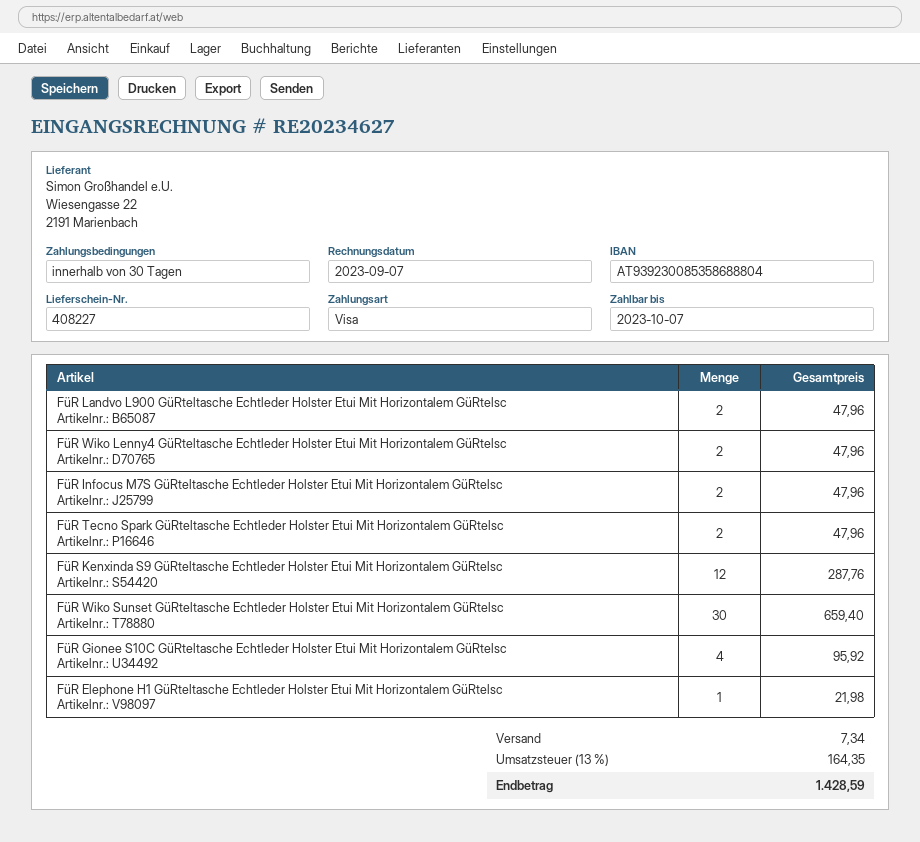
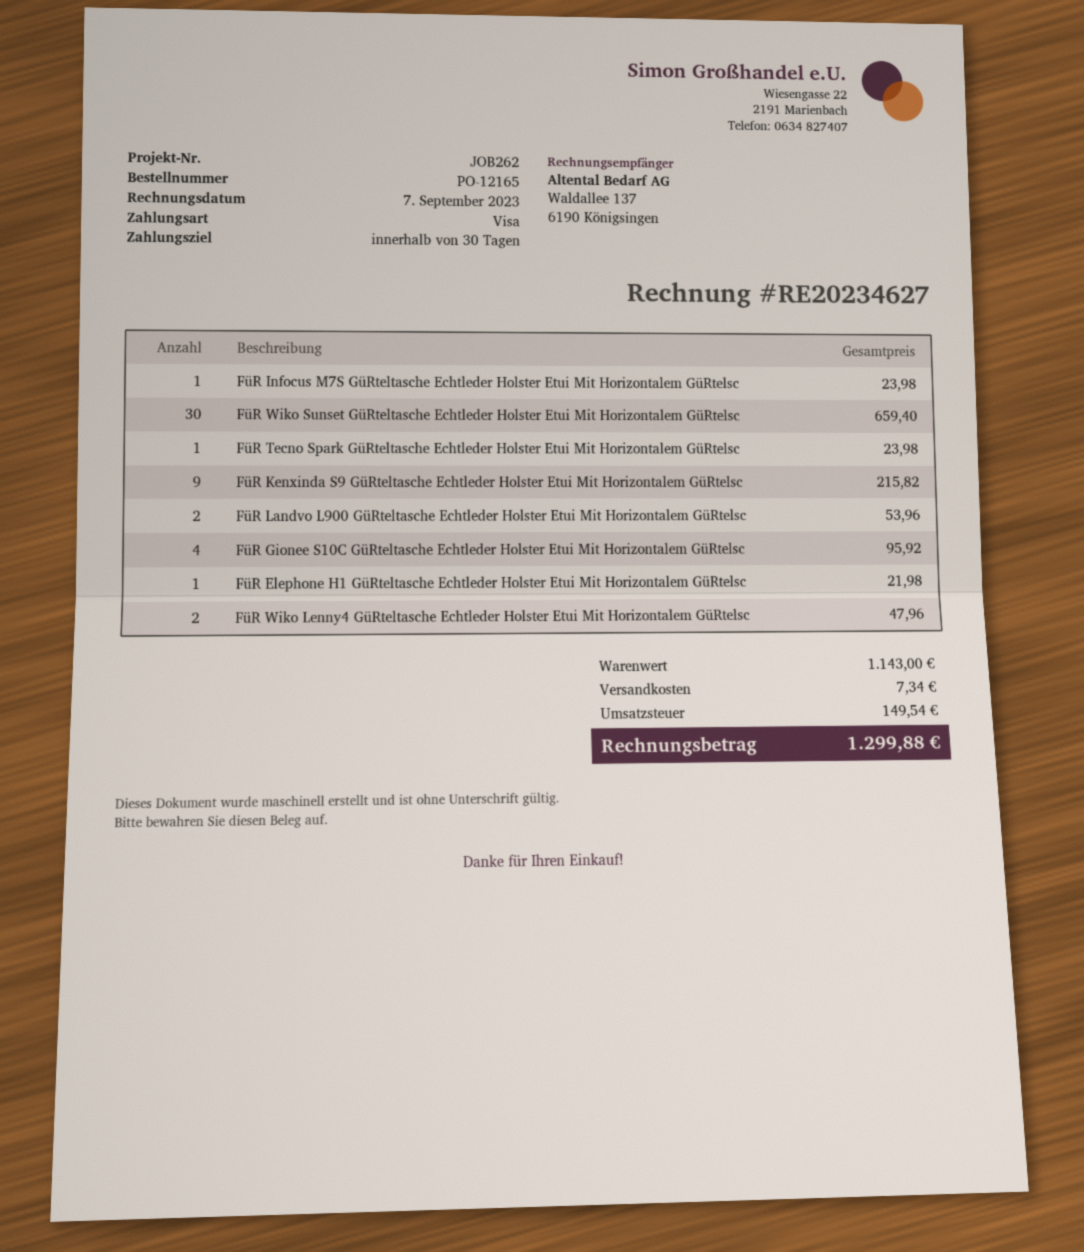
FüR Landvo L900 GüRteltasche Echtleder Holster Etui Mit Horizontalem GüRtelsc: 2 for 47.96 -> 2 for 53.96
FüR Infocus M7S GüRteltasche Echtleder Holster Etui Mit Horizontalem GüRtelsc: 2 for 47.96 -> 1 for 23.98
FüR Tecno Spark GüRteltasche Echtleder Holster Etui Mit Horizontalem GüRtelsc: 2 for 47.96 -> 1 for 23.98
FüR Kenxinda S9 GüRteltasche Echtleder Holster Etui Mit Horizontalem GüRtelsc: 12 for 287.76 -> 9 for 215.82
tax: 164.35 -> 149.54
total: 1428.59 -> 1299.88

